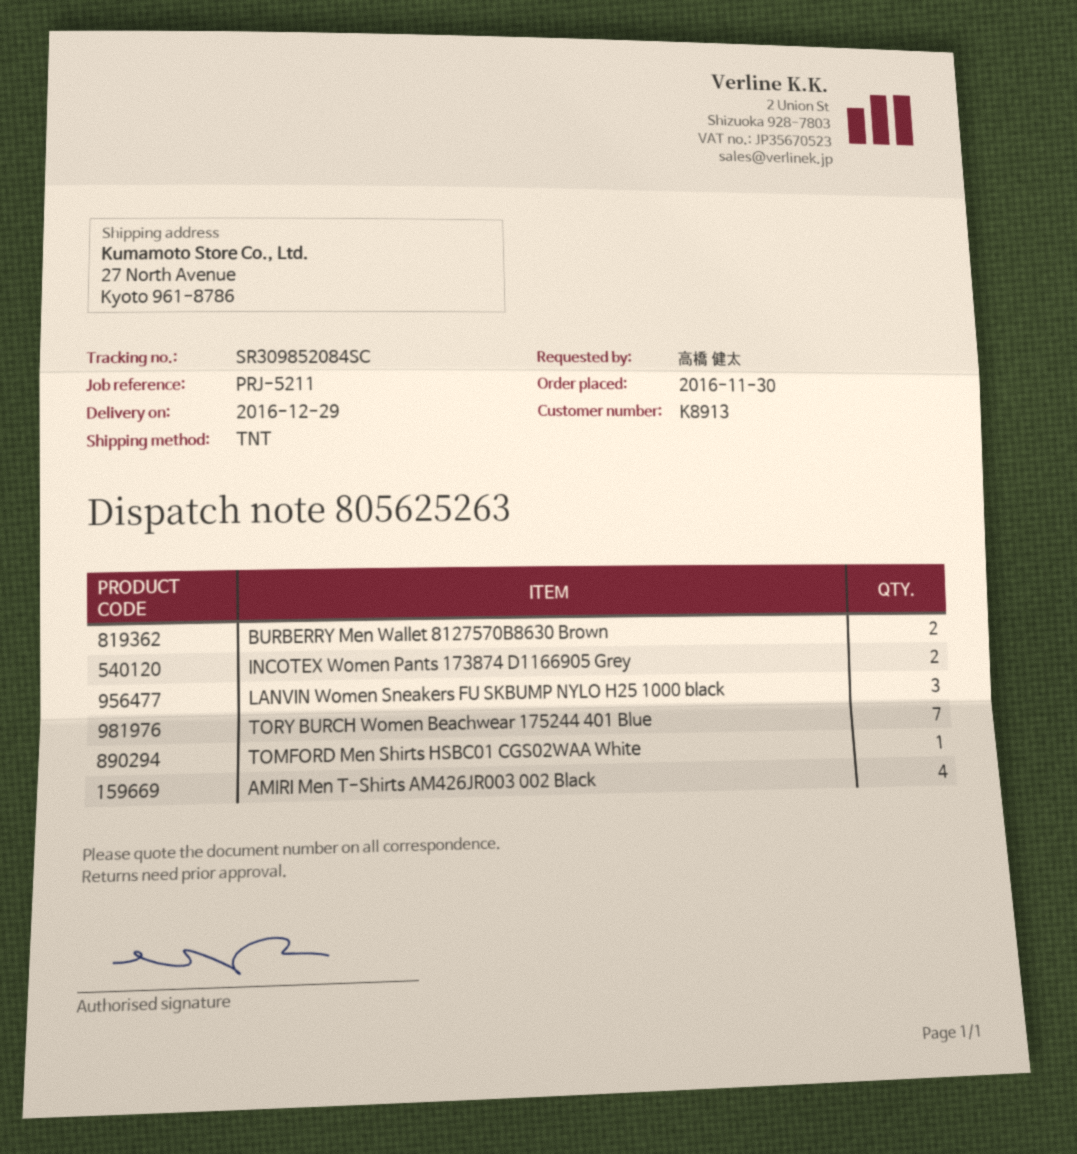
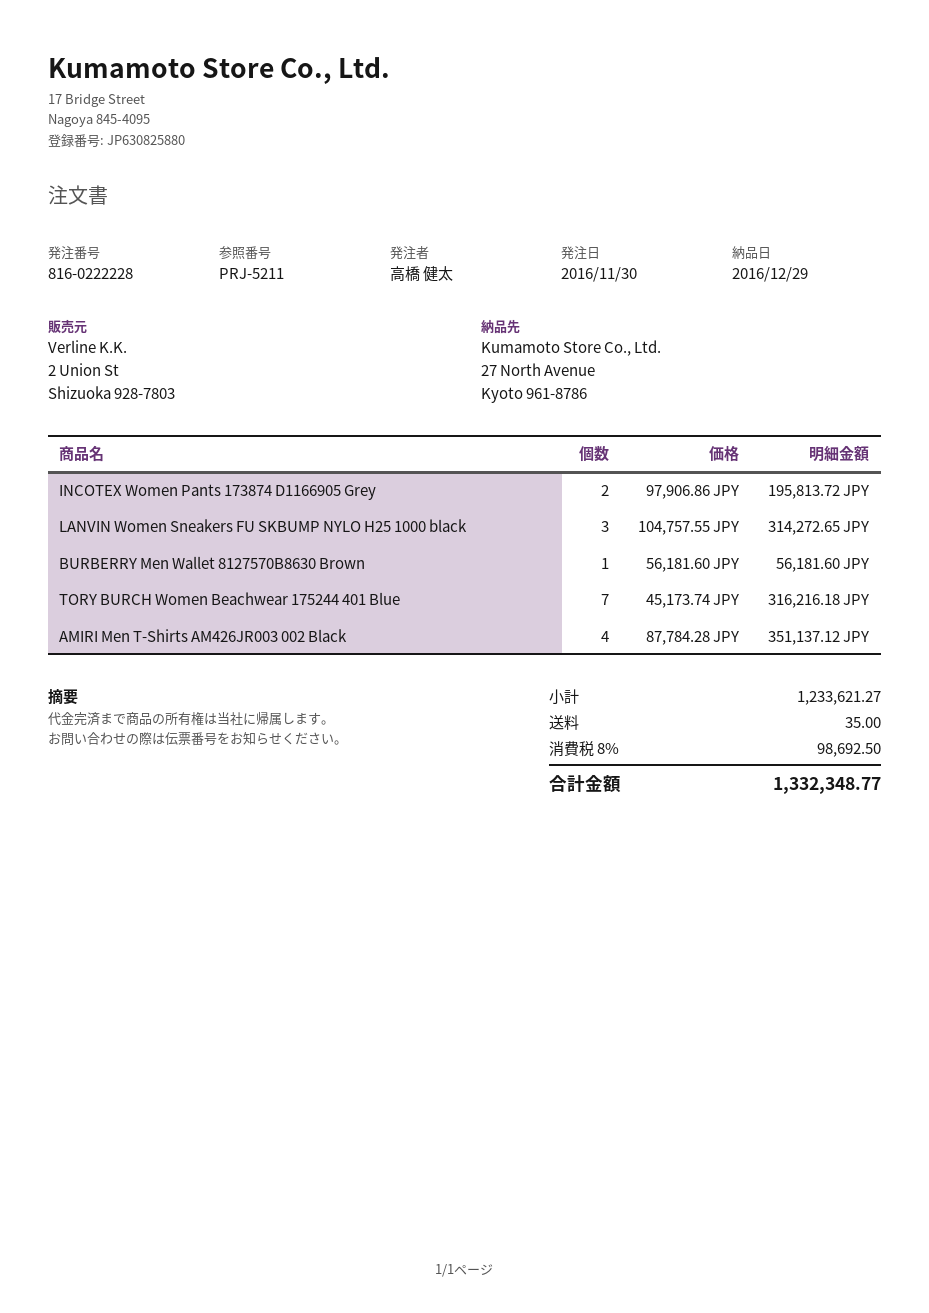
BURBERRY Men Wallet 8127570B8630 Brown: 2 -> 1
TOMFORD Men Shirts HSBC01 CGS02WAA White: 1 -> none

